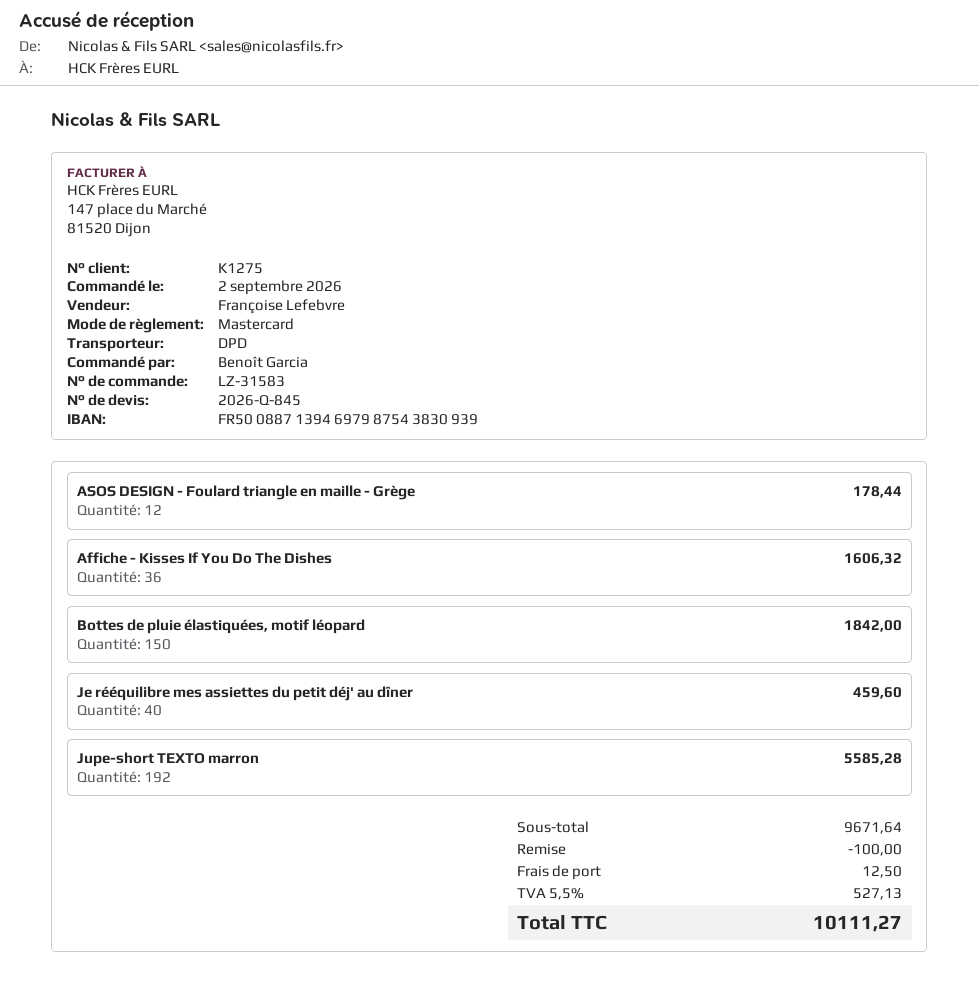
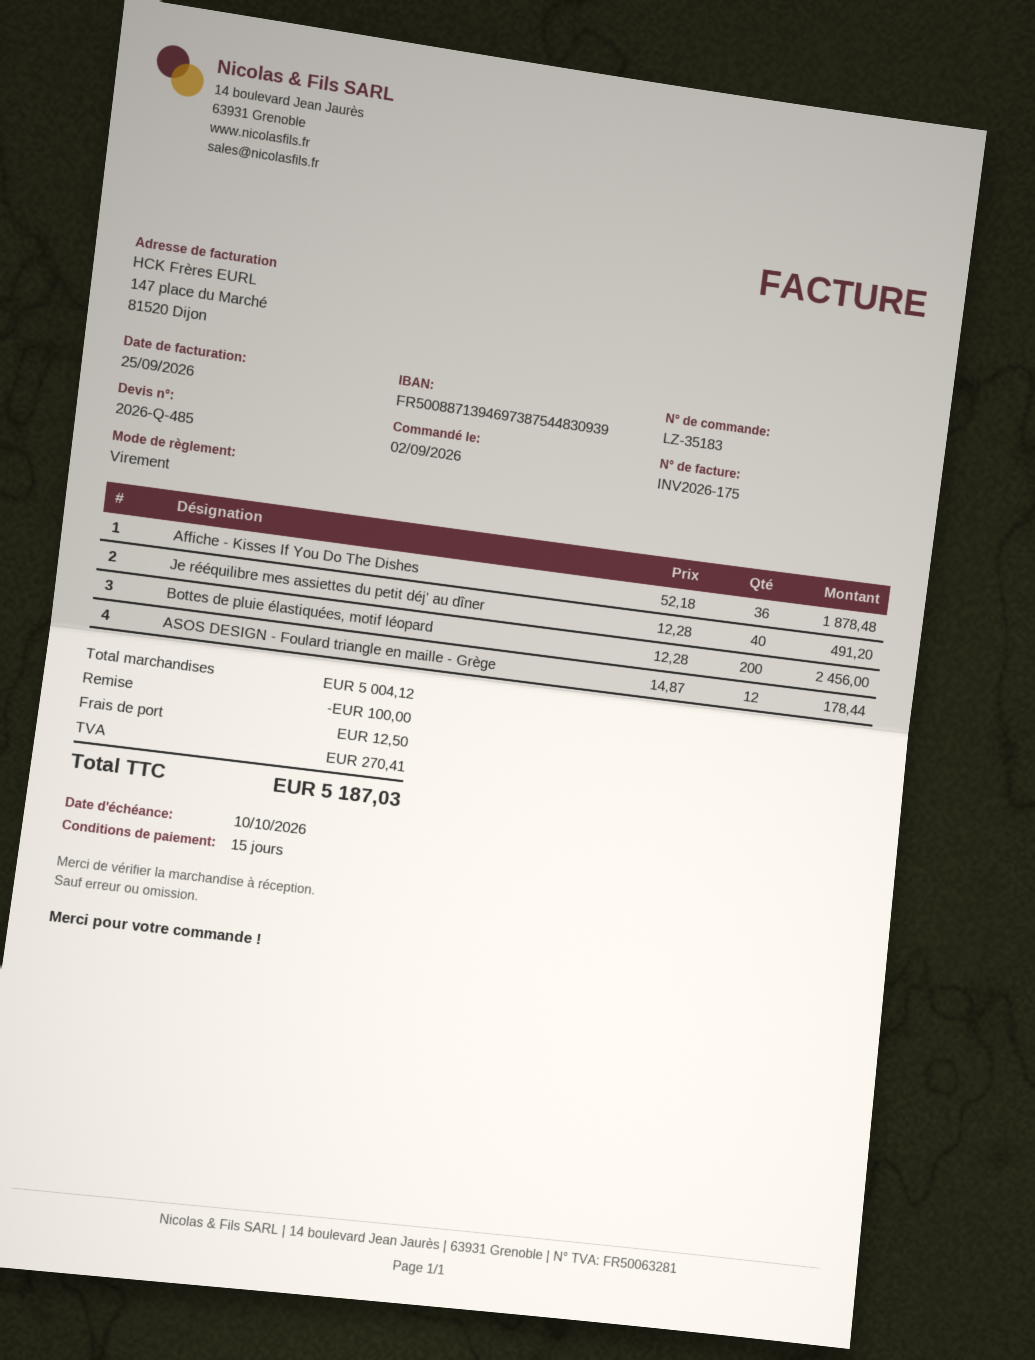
quote number: 2026-Q-845 -> 2026-Q-485
order number: LZ-31583 -> LZ-35183
payment method: Mastercard -> bank transfer
bank account: FR5008871394697987543830939 -> FR5008871394697387544830939
Affiche - Kisses If You Do The Dishes: 36 for 1606.32 -> 36 for 1878.48
Bottes de pluie élastiquées, motif léopard: 150 for 1842.00 -> 200 for 2456.00
Je rééquilibre mes assiettes du petit déj' au dîner: 40 for 459.60 -> 40 for 491.20
Jupe-short TEXTO marron: 192 for 5585.28 -> none
subtotal: 9671.64 -> 5004.12
tax: 527.13 -> 270.41
total: 10111.27 -> 5187.03

